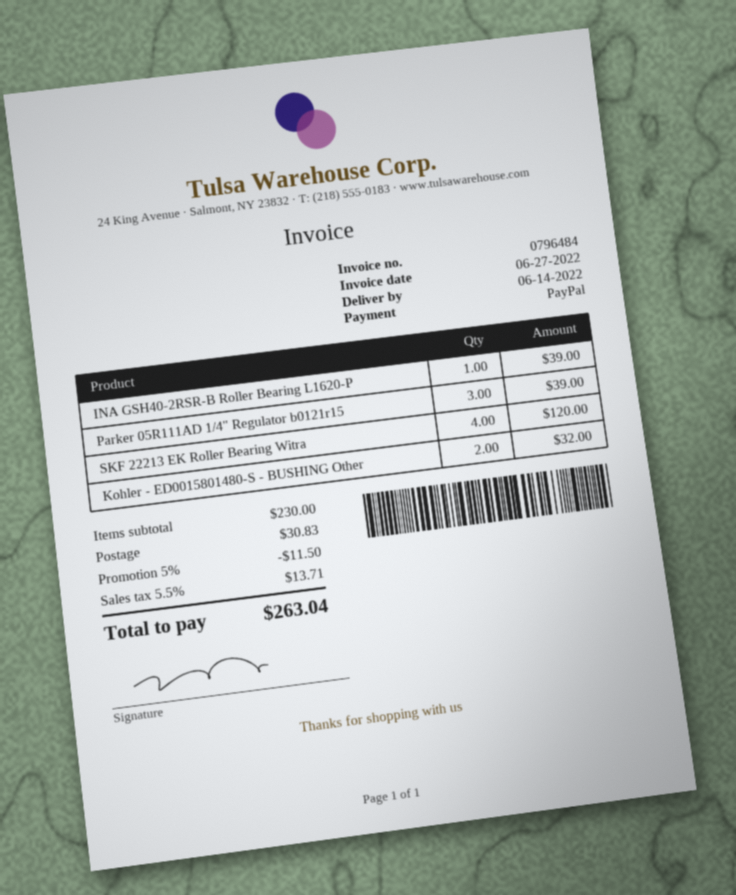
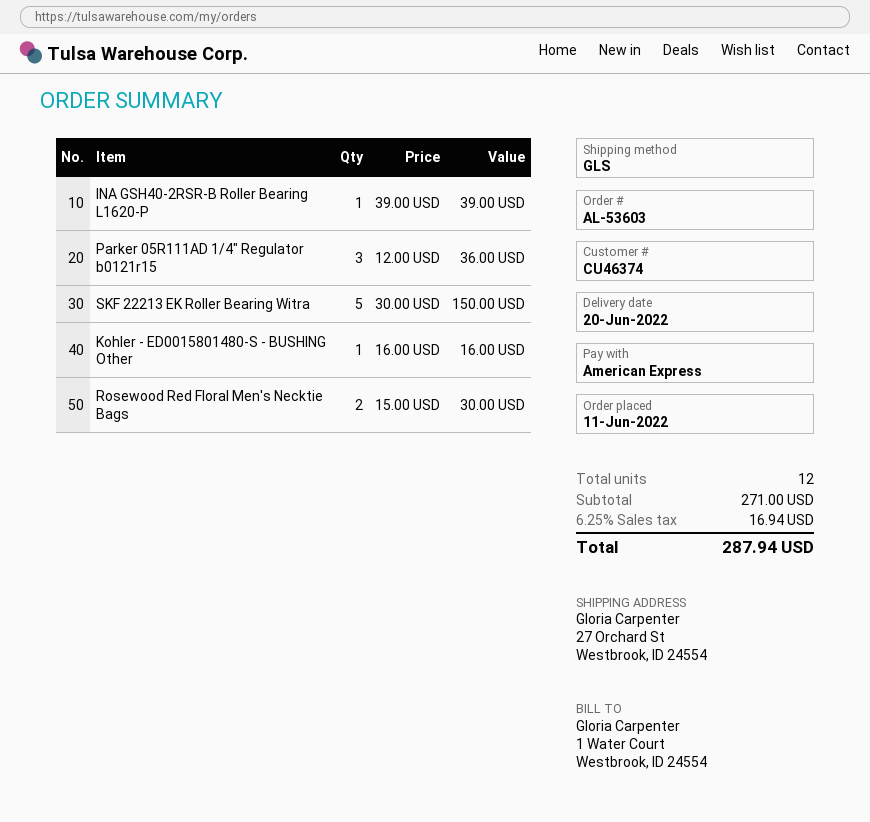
delivery date: 2022-06-14 -> 2022-06-20
payment method: PayPal -> American Express
Parker 05R111AD 1/4" Regulator b0121r15: 3 for 39.00 -> 3 for 36.00
SKF 22213 EK Roller Bearing Witra: 4 for 120.00 -> 5 for 150.00
Kohler - ED0015801480-S - BUSHING Other: 2 for 32.00 -> 1 for 16.00
Rosewood Red Floral Men's Necktie Bags: none -> 2 for 30.00
subtotal: 230.00 -> 271.00
discount: 5% = 11.50 -> none
shipping: 30.83 -> none
tax: 5.5% = 13.71 -> 6.25% = 16.94
total: 263.04 -> 287.94

